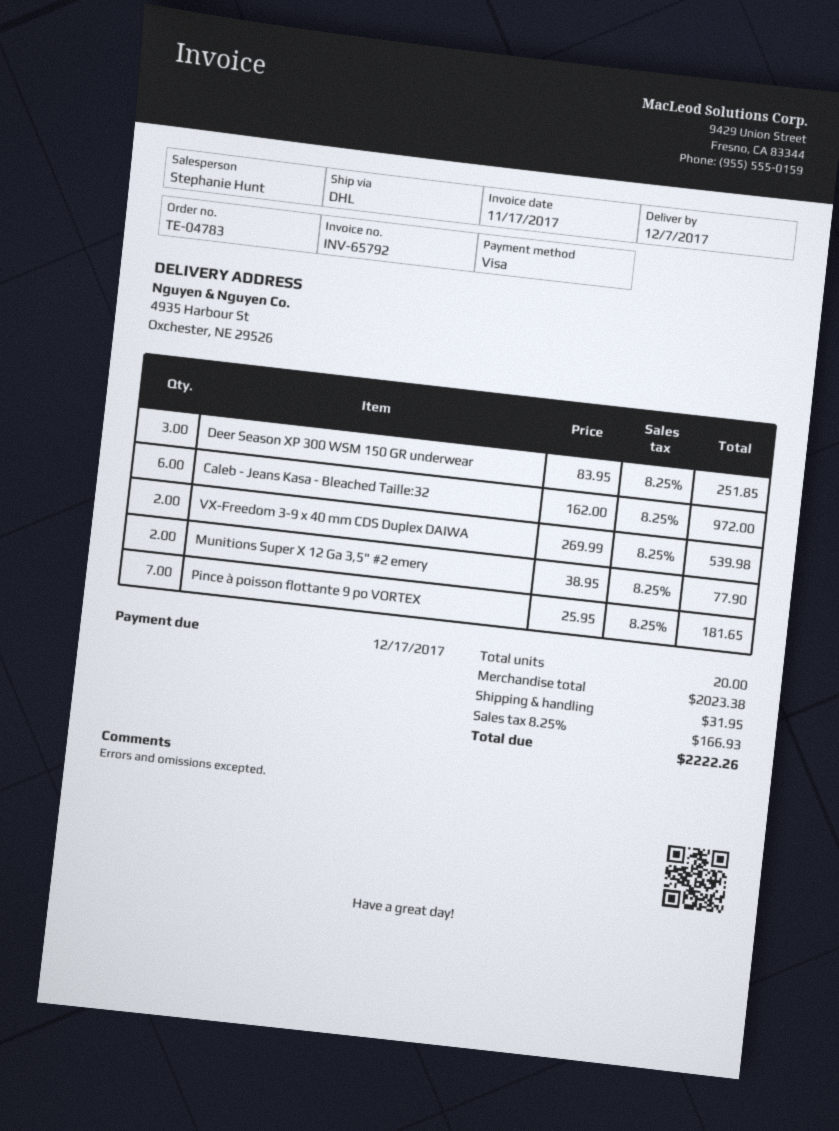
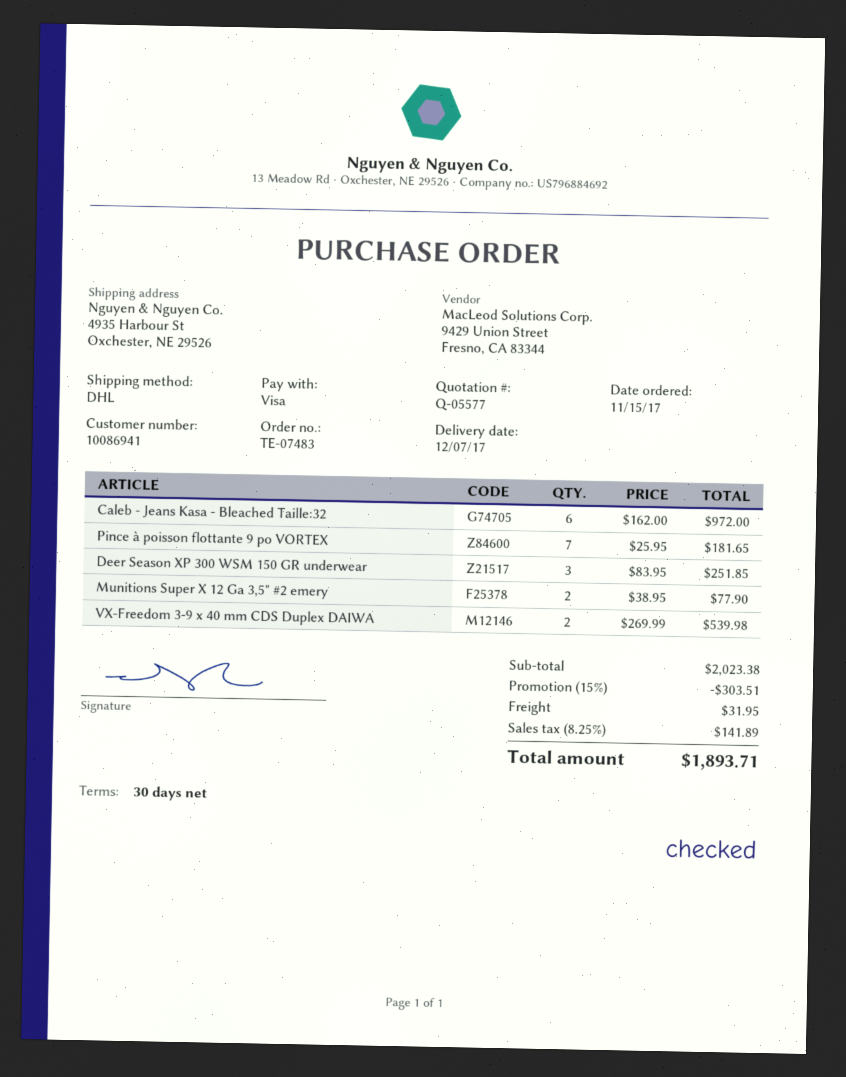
order number: TE-04783 -> TE-07483
discount: none -> 15% = 303.51
tax: 8.25% = 166.93 -> 8.25% = 141.89
total: 2222.26 -> 1893.71

